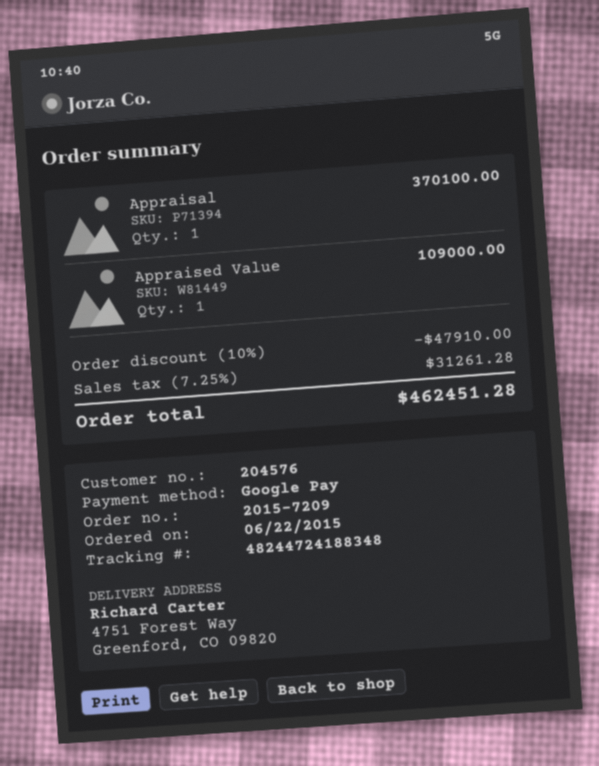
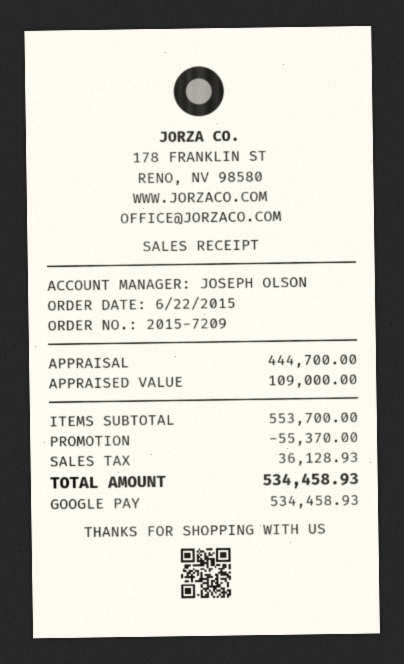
Appraisal: 1 for 370100.00 -> 1 for 444700.00
discount: 47910.00 -> 55370.00
tax: 31261.28 -> 36128.93
total: 462451.28 -> 534458.93

